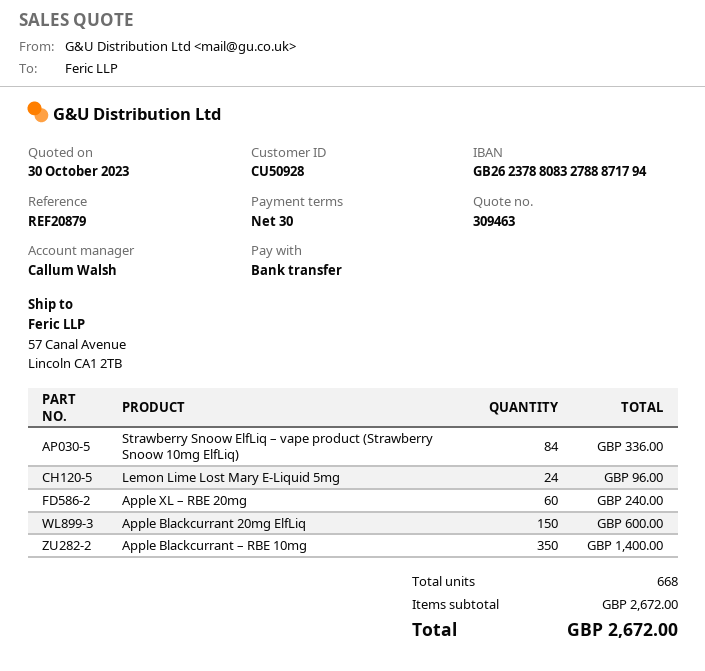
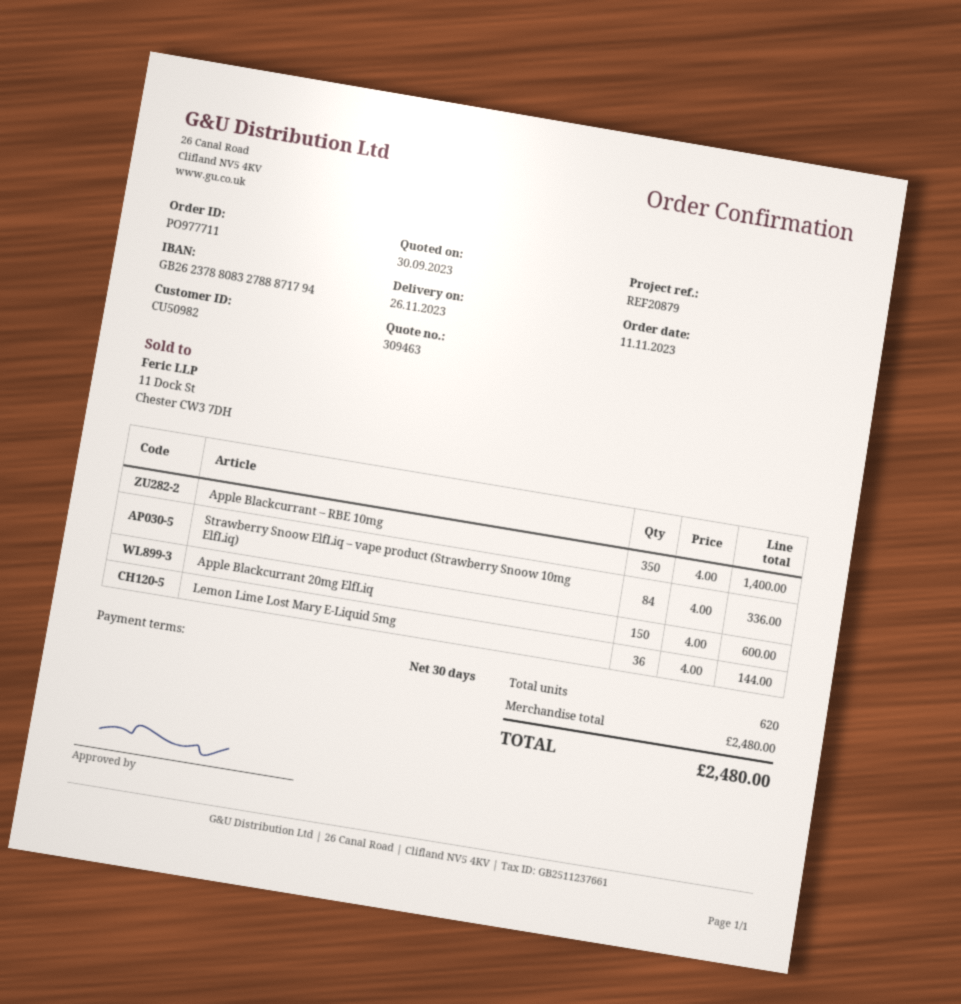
quote date: 2023-10-30 -> 2023-09-30
customer number: CU50928 -> CU50982
Lemon Lime Lost Mary E-Liquid 5mg: 24 for 96.00 -> 36 for 144.00
Apple XL – RBE 20mg: 60 for 240.00 -> none
total quantity: 668 -> 620
subtotal: 2672.00 -> 2480.00
total: 2672.00 -> 2480.00

